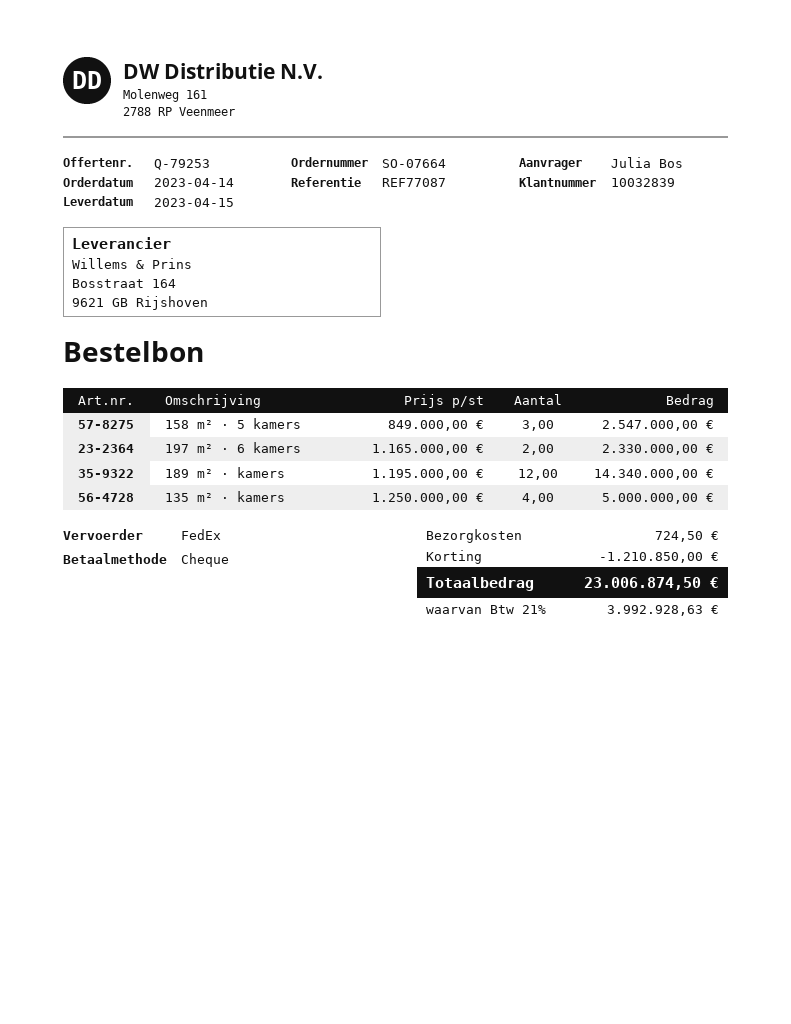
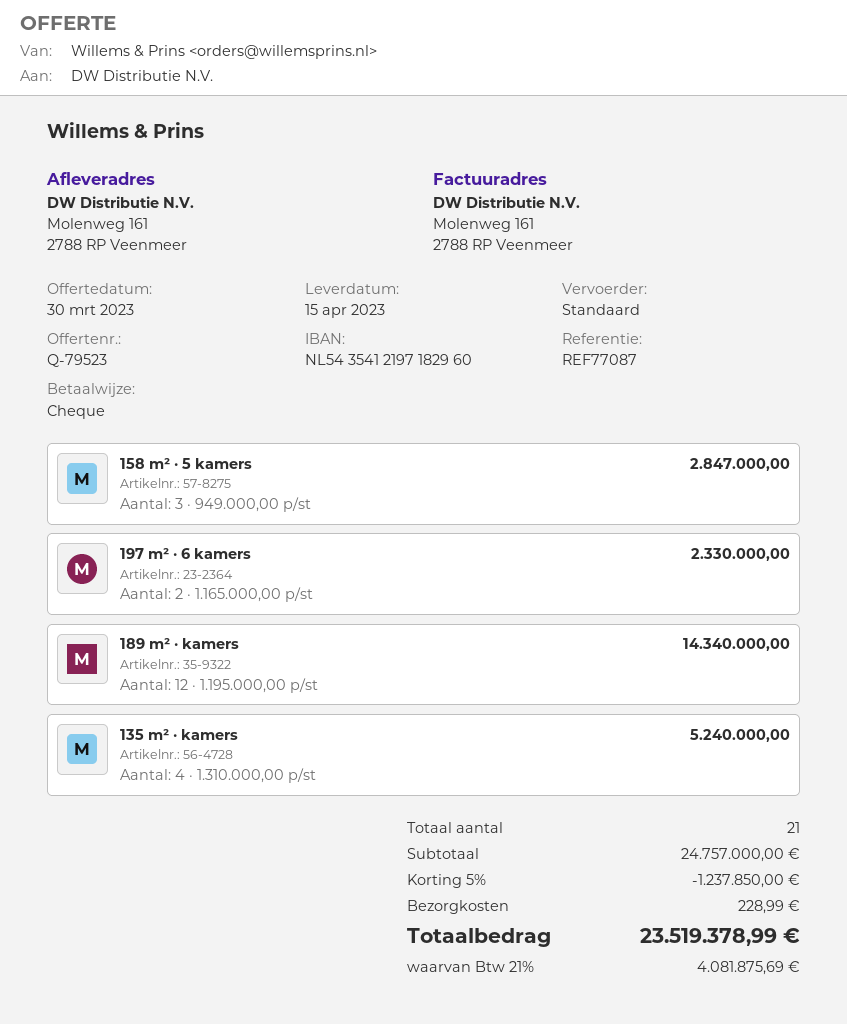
quote number: Q-79253 -> Q-79523
shipping method: FedEx -> standard
158 m² · 5 kamers: 3 x 849000.00 = 2547000.00 -> 3 x 949000.00 = 2847000.00
135 m² · kamers: 4 x 1250000.00 = 5000000.00 -> 4 x 1310000.00 = 5240000.00
discount: 1210850.00 -> 1237850.00
shipping: 724.50 -> 228.99
tax: 21% = 3992928.63 -> 21% = 4081875.69
total: 23006874.50 -> 23519378.99

